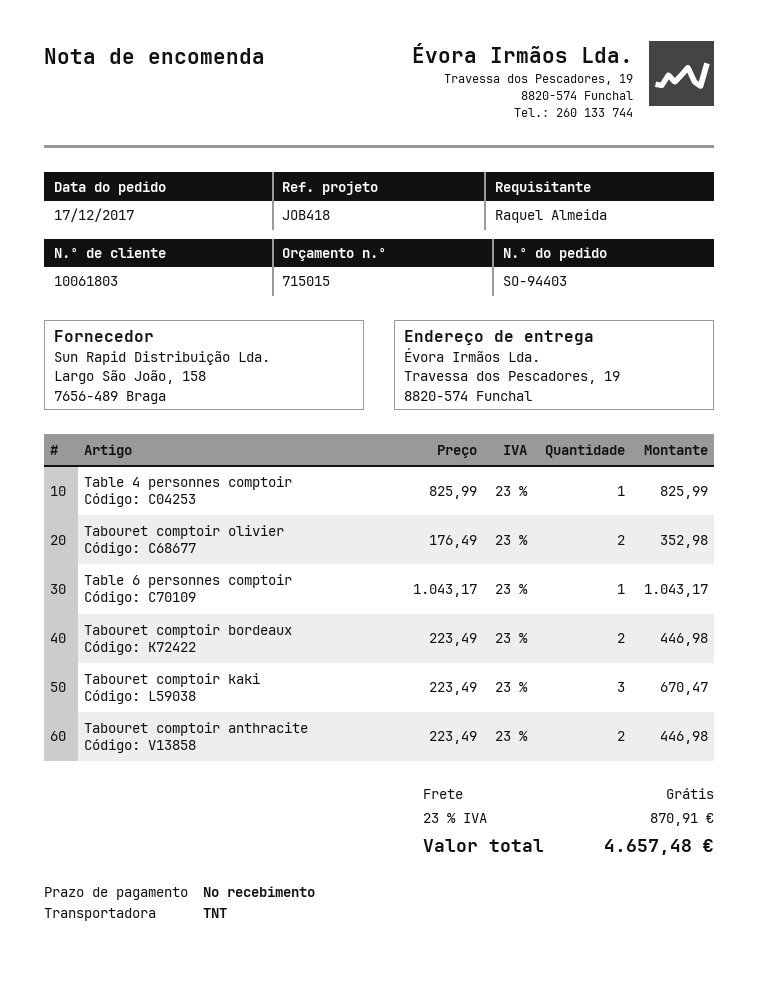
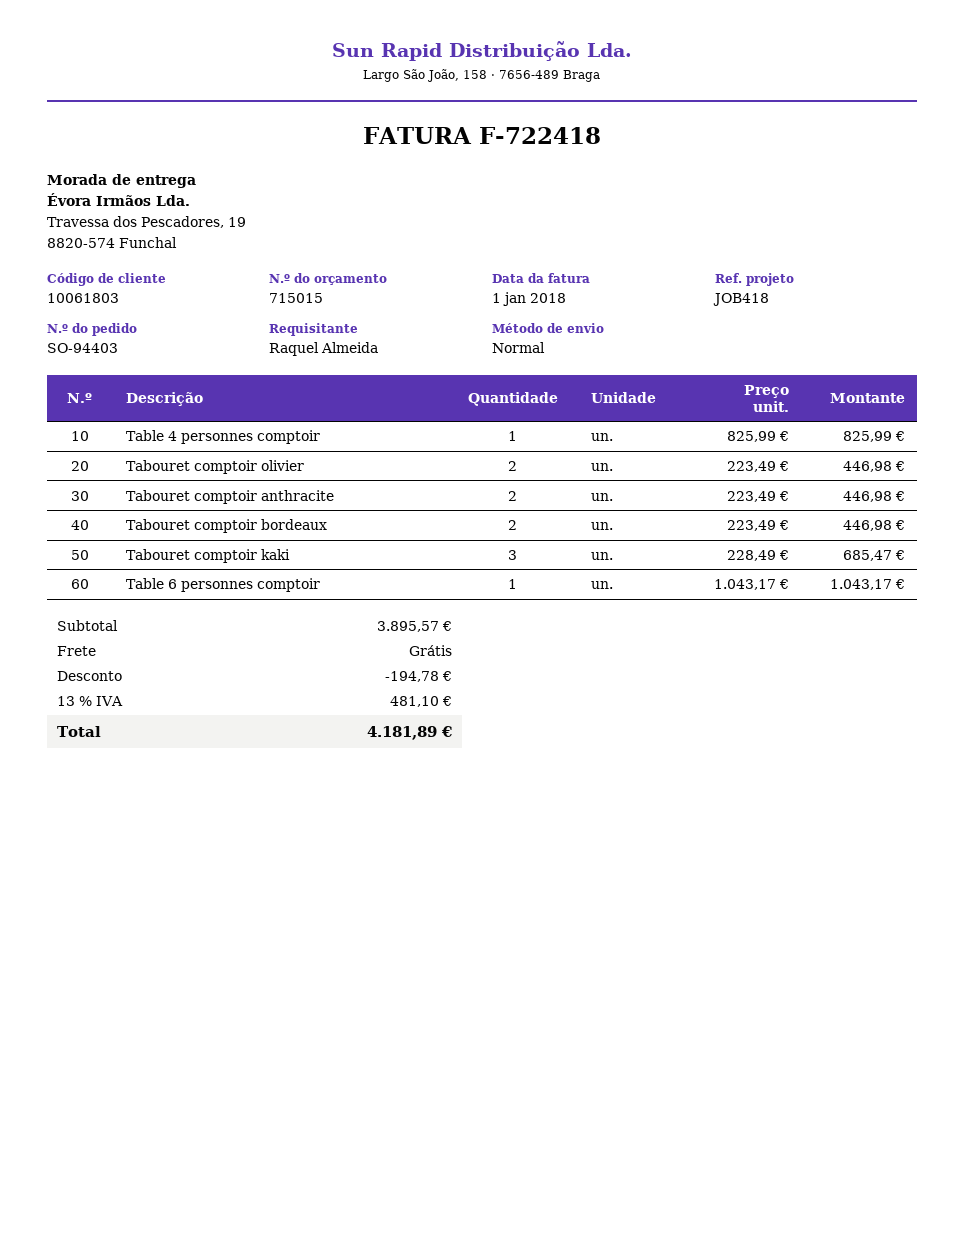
shipping method: TNT -> standard
Tabouret comptoir olivier: 2 x 176.49 = 352.98 -> 2 x 223.49 = 446.98
Tabouret comptoir kaki: 3 x 223.49 = 670.47 -> 3 x 228.49 = 685.47
discount: none -> 194.78
tax: 23% = 870.91 -> 13% = 481.10
total: 4657.48 -> 4181.89

